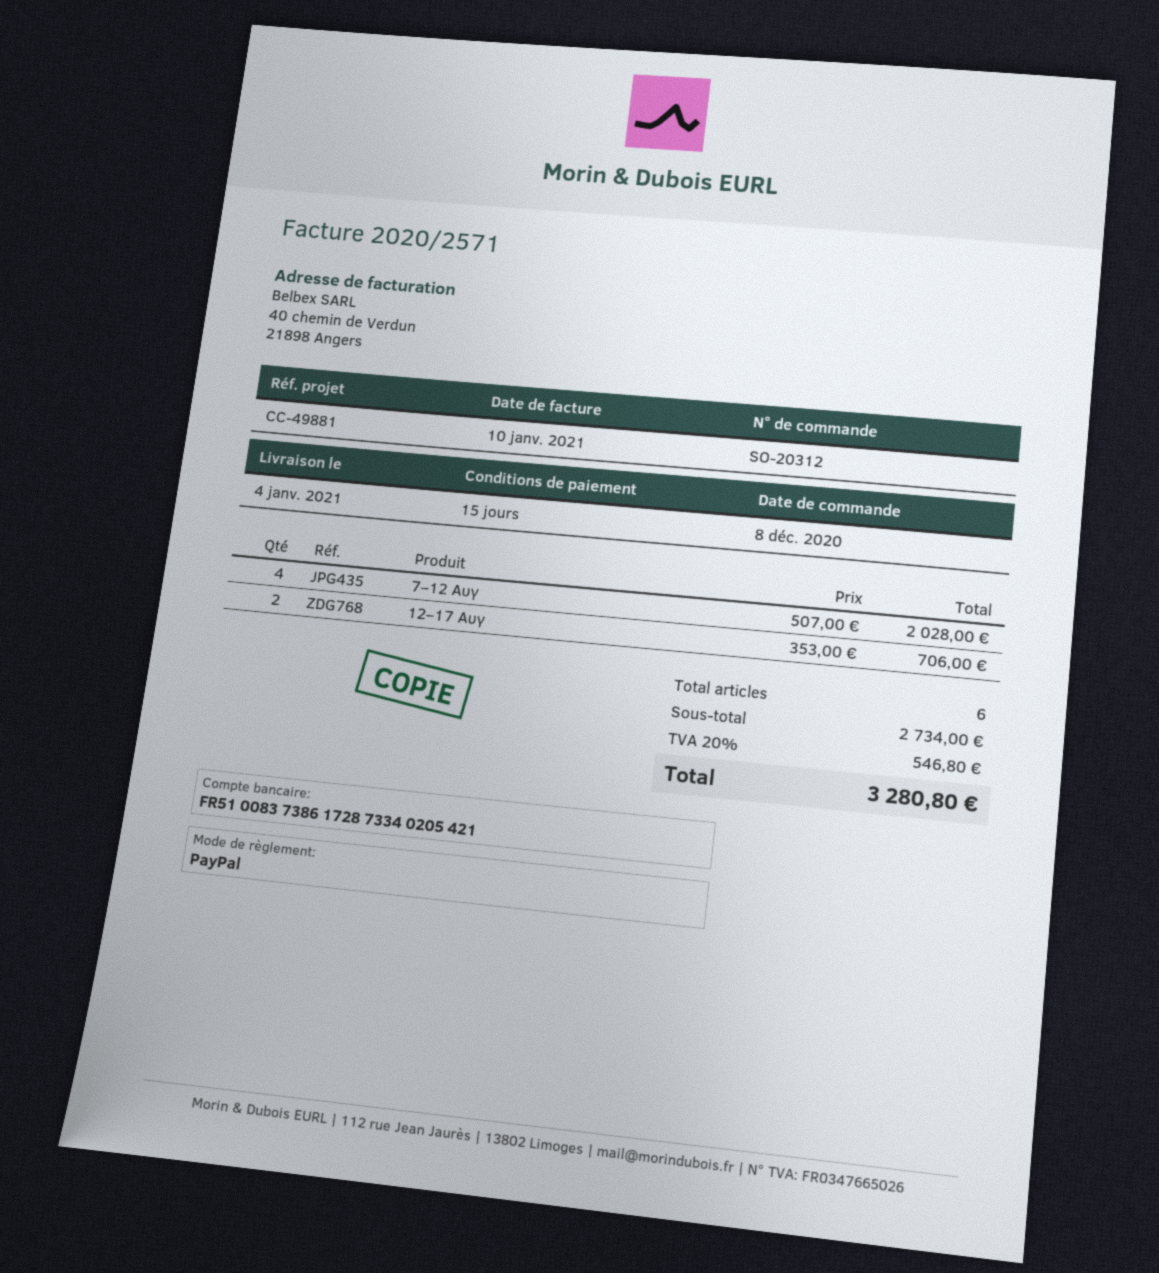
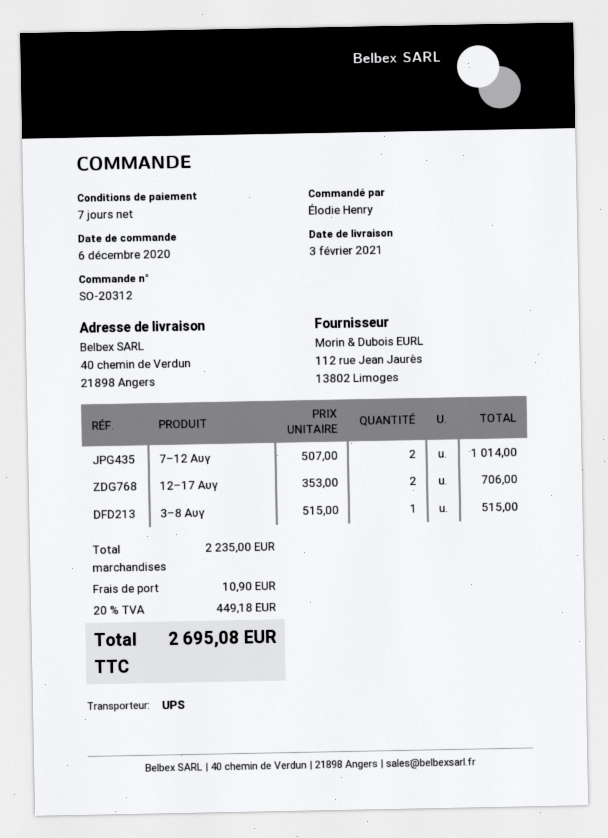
order date: 2020-12-08 -> 2020-12-06
delivery date: 2021-01-04 -> 2021-02-03
payment terms: 15 days -> 7 days
7–12 Αυγ: 4 x 507.00 = 2028.00 -> 2 x 507.00 = 1014.00
3–8 Αυγ: none -> 1 x 515.00 = 515.00
subtotal: 2734.00 -> 2235.00
shipping: none -> 10.90
tax: 20% = 546.80 -> 20% = 449.18
total: 3280.80 -> 2695.08

